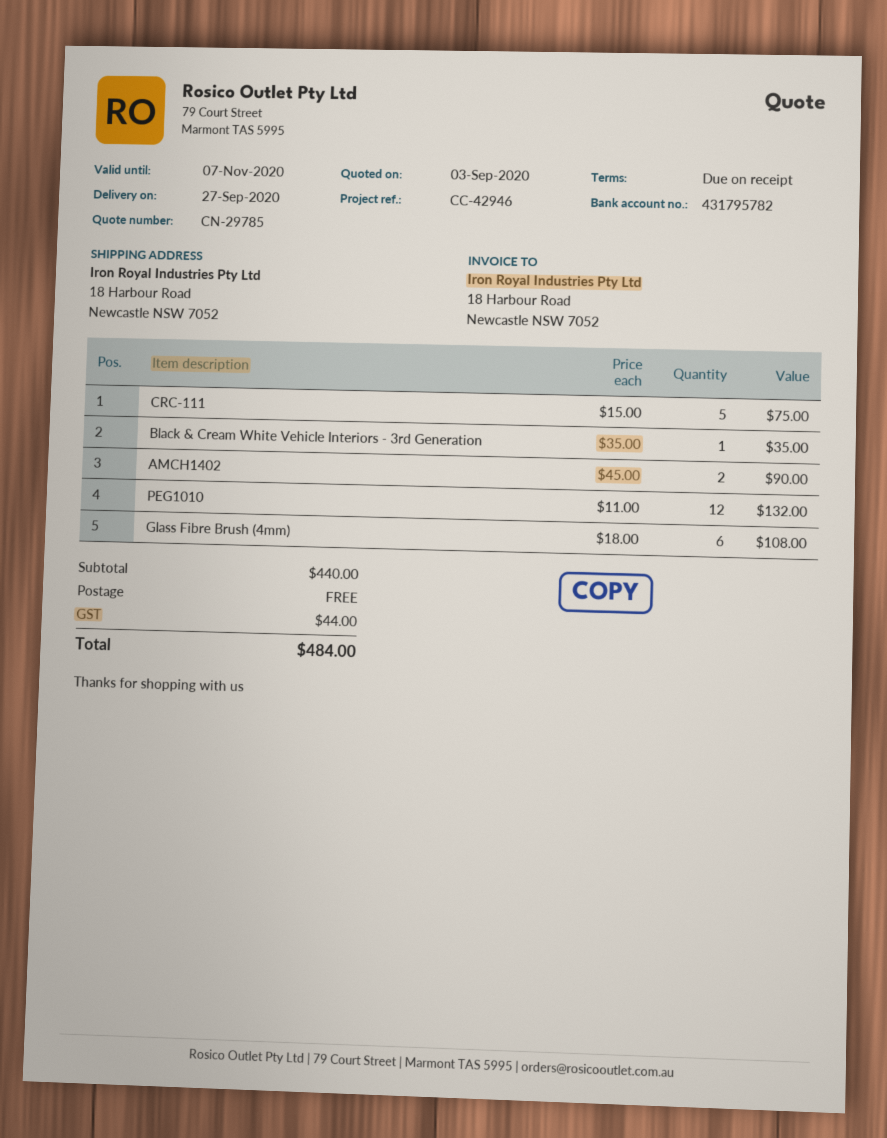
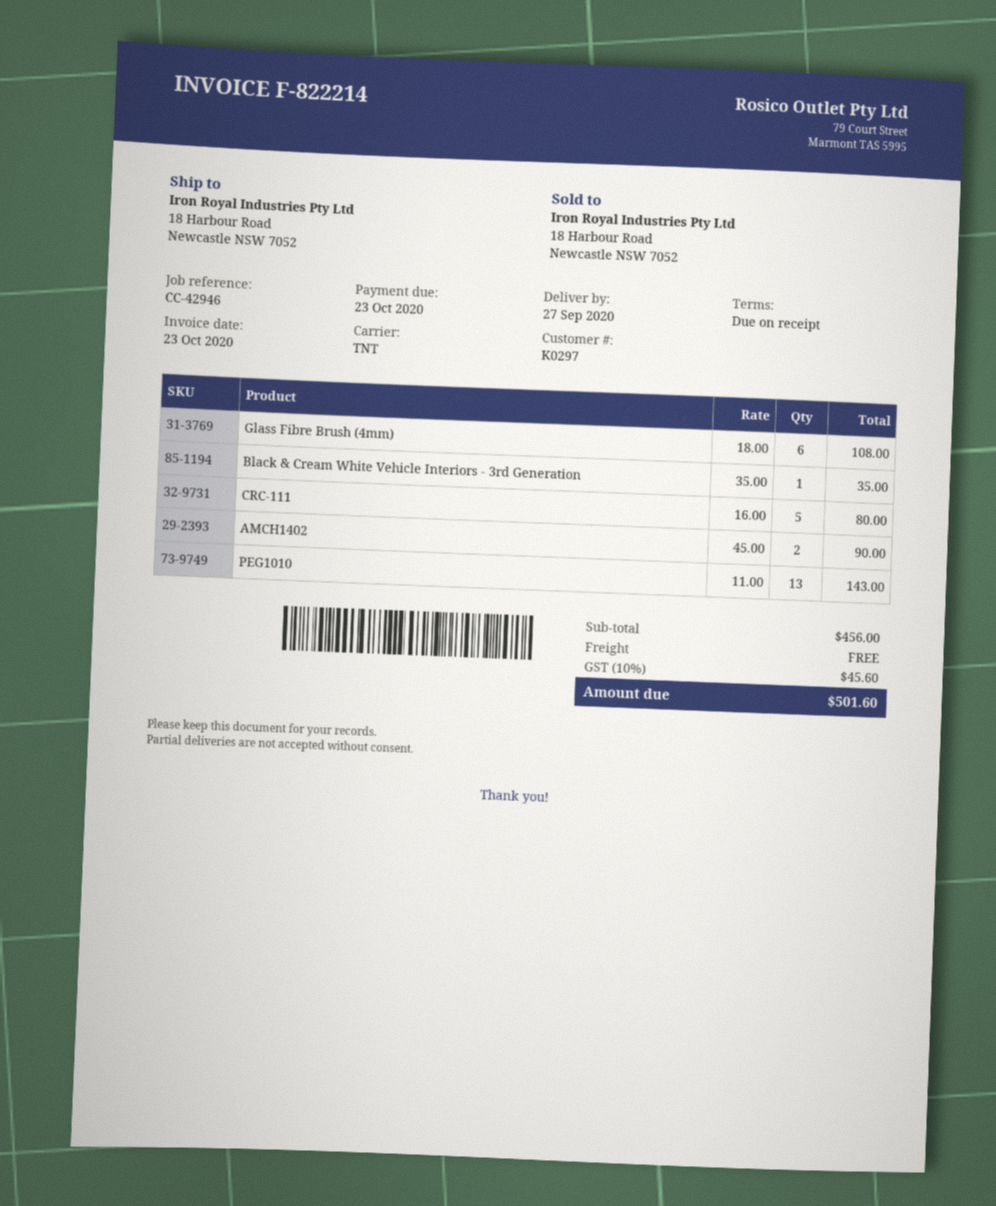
CRC-111: 5 x 15.00 = 75.00 -> 5 x 16.00 = 80.00
PEG1010: 12 x 11.00 = 132.00 -> 13 x 11.00 = 143.00
subtotal: 440.00 -> 456.00
tax: 44.00 -> 45.60
total: 484.00 -> 501.60

